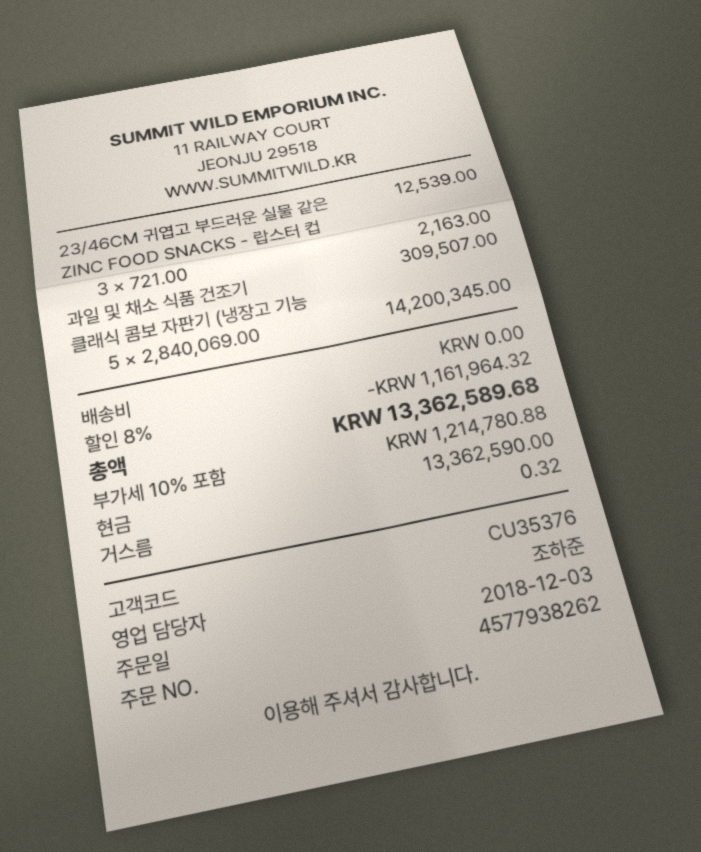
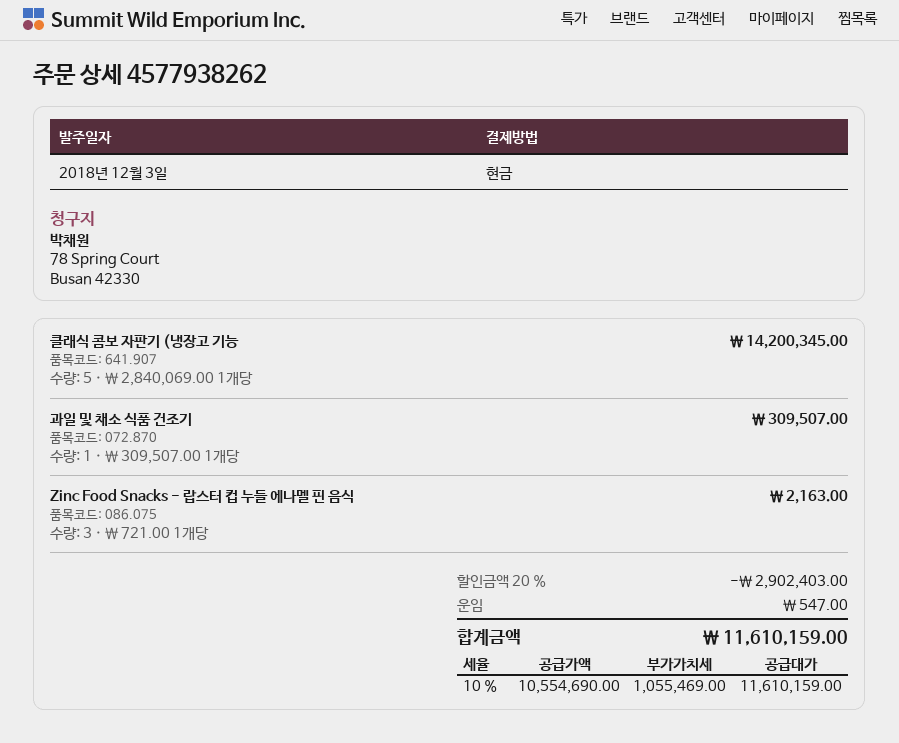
23/46CM 귀엽고 부드러운 실물 같은: 1 x 12539.00 = 12539.00 -> none
discount: 8% = 1161964.32 -> 20% = 2902403.00
shipping: 0.00 -> 547.00
tax: 10% = 1214780.88 -> 10% = 1055469.00
total: 13362589.68 -> 11610159.00

